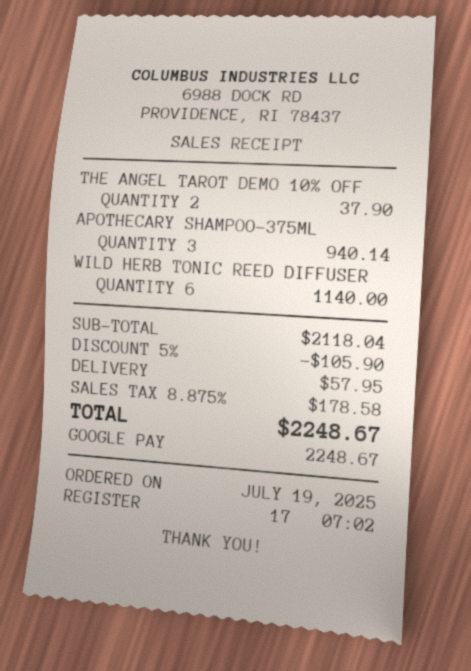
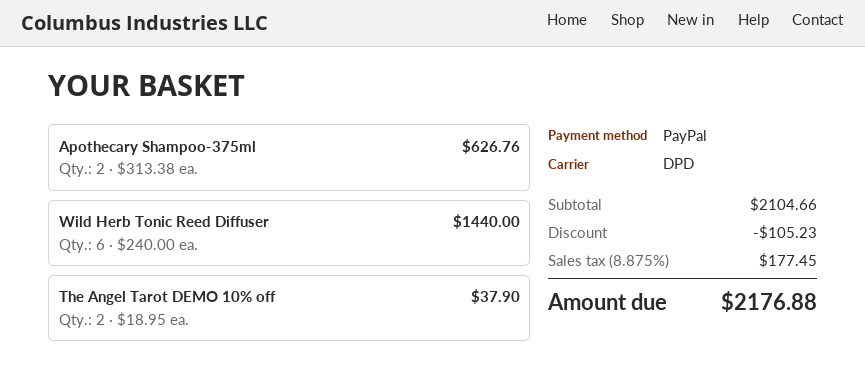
payment method: Google Pay -> PayPal
APOTHECARY SHAMPOO-375ML: 3 for 940.14 -> 2 for 626.76
WILD HERB TONIC REED DIFFUSER: 6 for 1140.00 -> 6 for 1440.00
subtotal: 2118.04 -> 2104.66
discount: 105.90 -> 105.23
shipping: 57.95 -> none
tax: 8.875% = 178.58 -> 8.875% = 177.45
total: 2248.67 -> 2176.88

